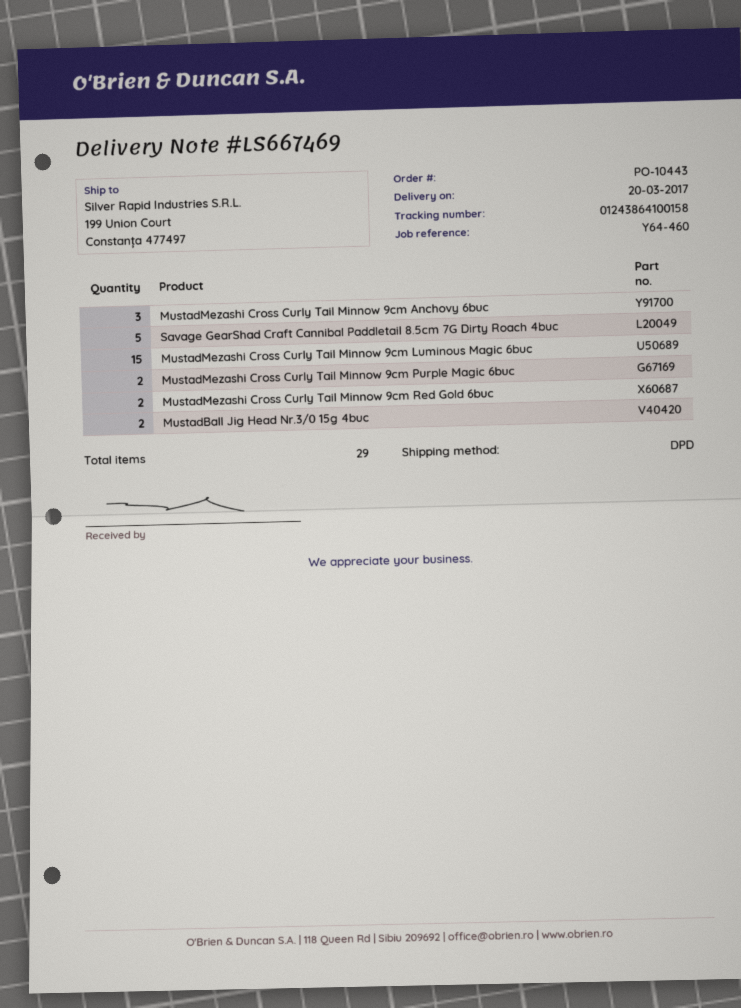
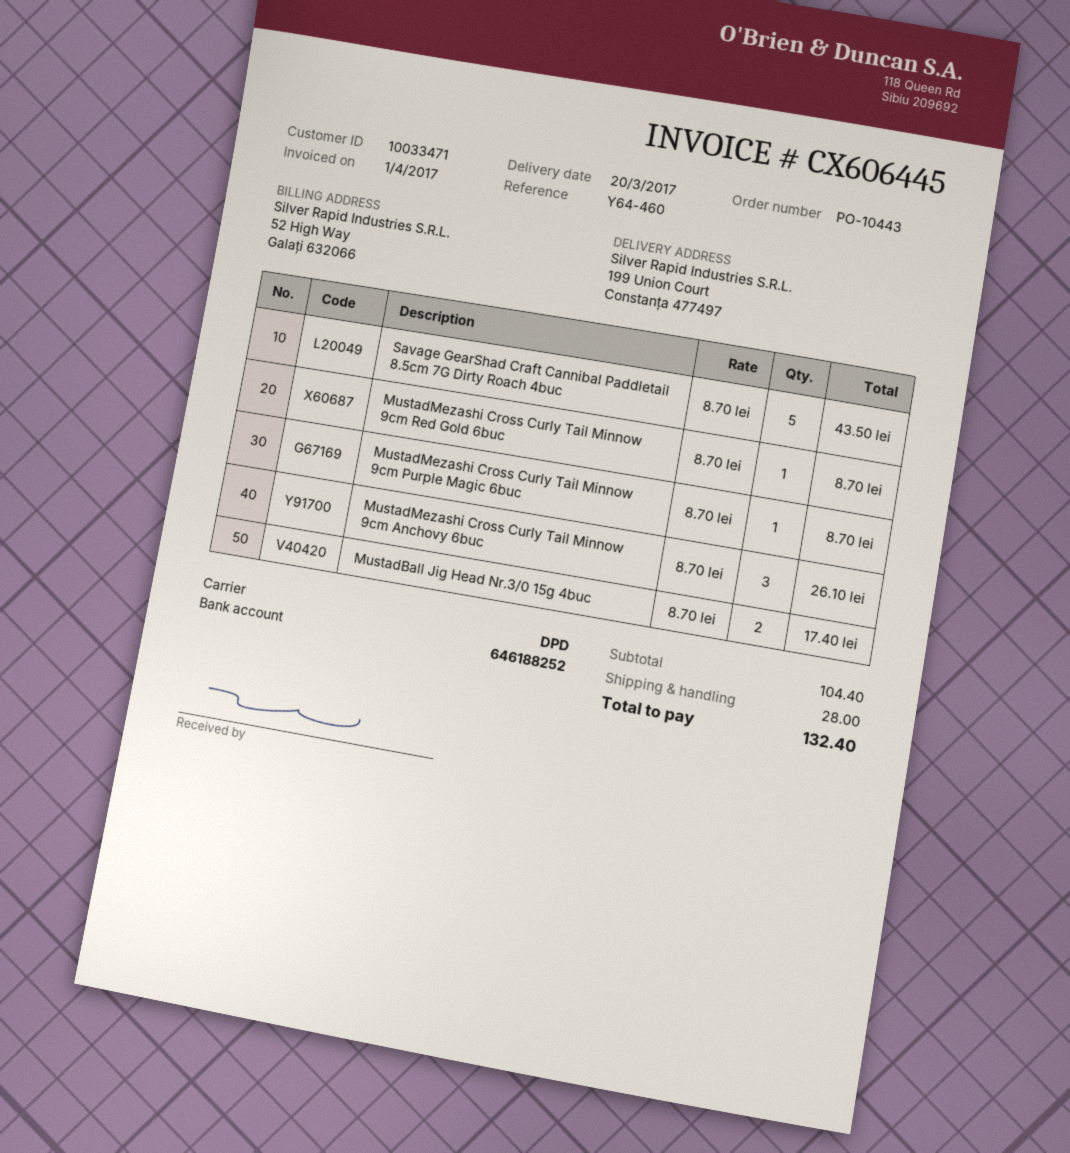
MustadMezashi Cross Curly Tail Minnow 9cm Luminous Magic 6buc: 15 -> none
MustadMezashi Cross Curly Tail Minnow 9cm Purple Magic 6buc: 2 -> 1
MustadMezashi Cross Curly Tail Minnow 9cm Red Gold 6buc: 2 -> 1

